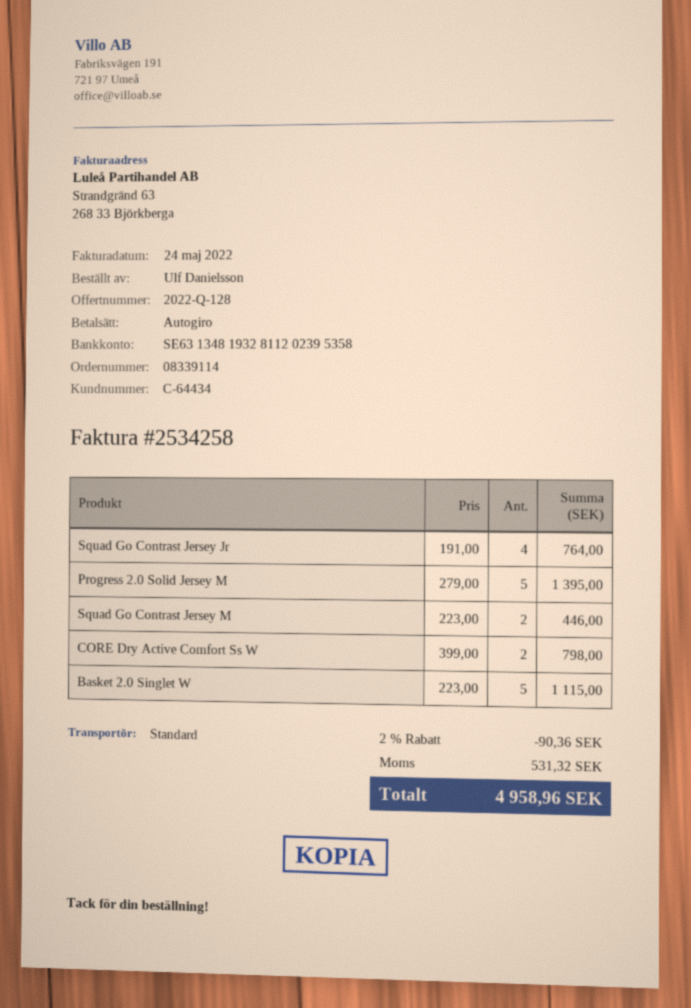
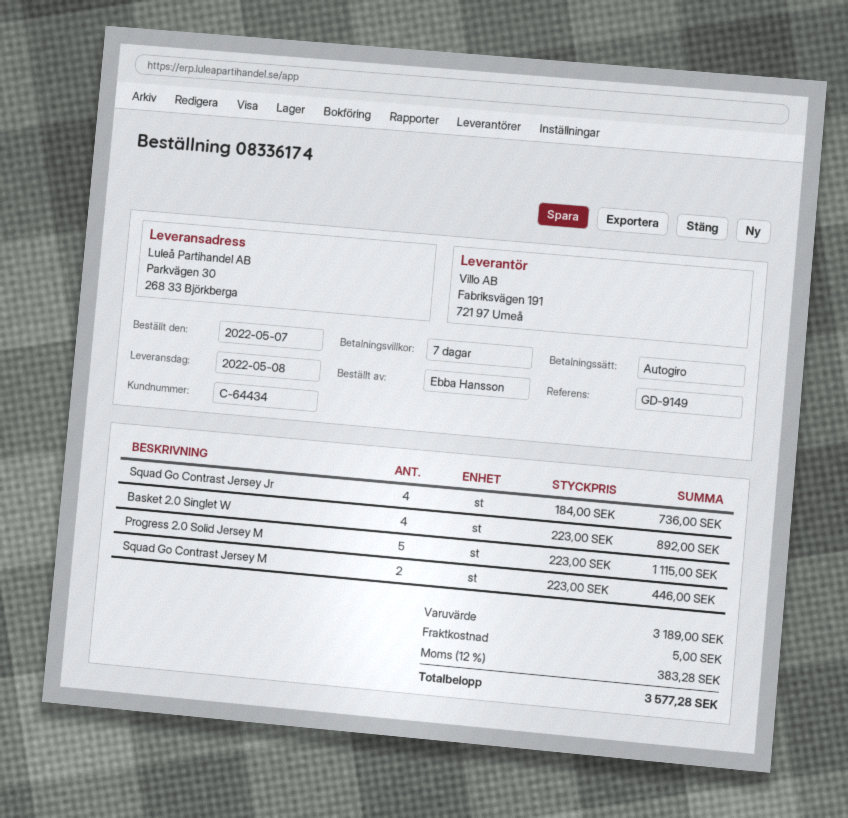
order number: 08339114 -> 08336174
ordered by: Ulf Danielsson -> Ebba Hansson
Squad Go Contrast Jersey Jr: 4 x 191.00 = 764.00 -> 4 x 184.00 = 736.00
Progress 2.0 Solid Jersey M: 5 x 279.00 = 1395.00 -> 5 x 223.00 = 1115.00
CORE Dry Active Comfort Ss W: 2 x 399.00 = 798.00 -> none
Basket 2.0 Singlet W: 5 x 223.00 = 1115.00 -> 4 x 223.00 = 892.00
discount: 2% = 90.36 -> none
shipping: none -> 5.00
tax: 531.32 -> 383.28
total: 4958.96 -> 3577.28

